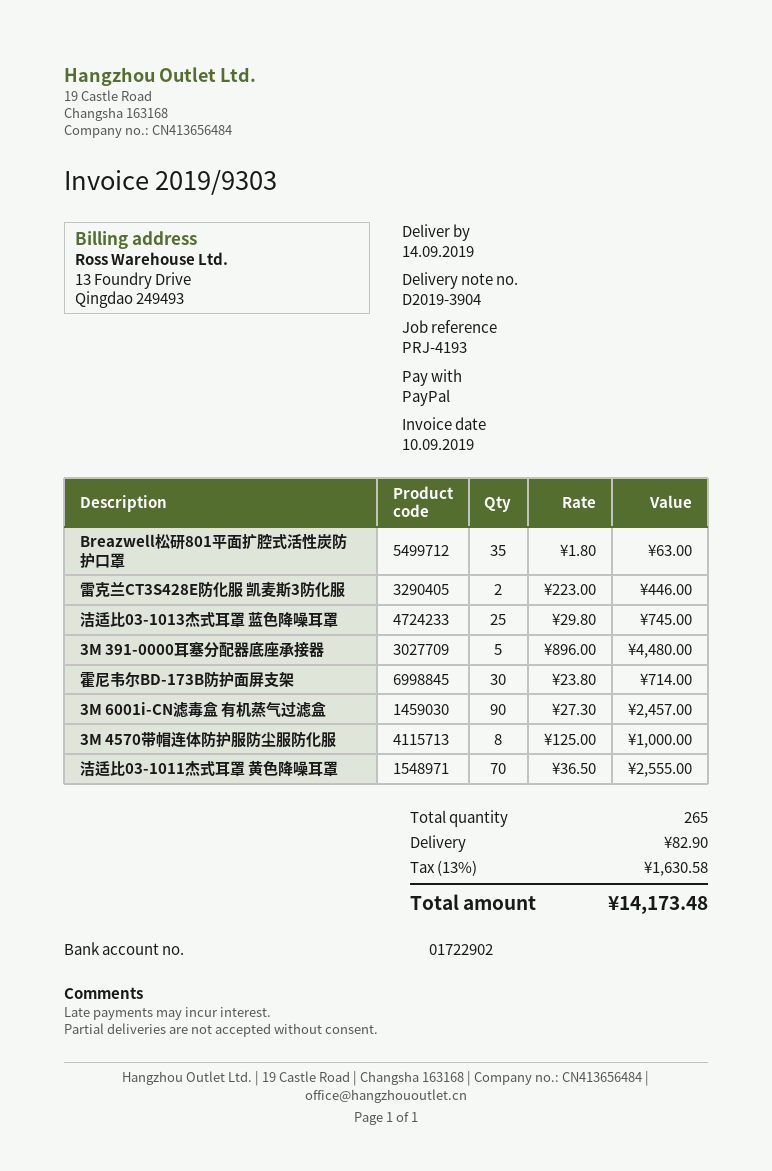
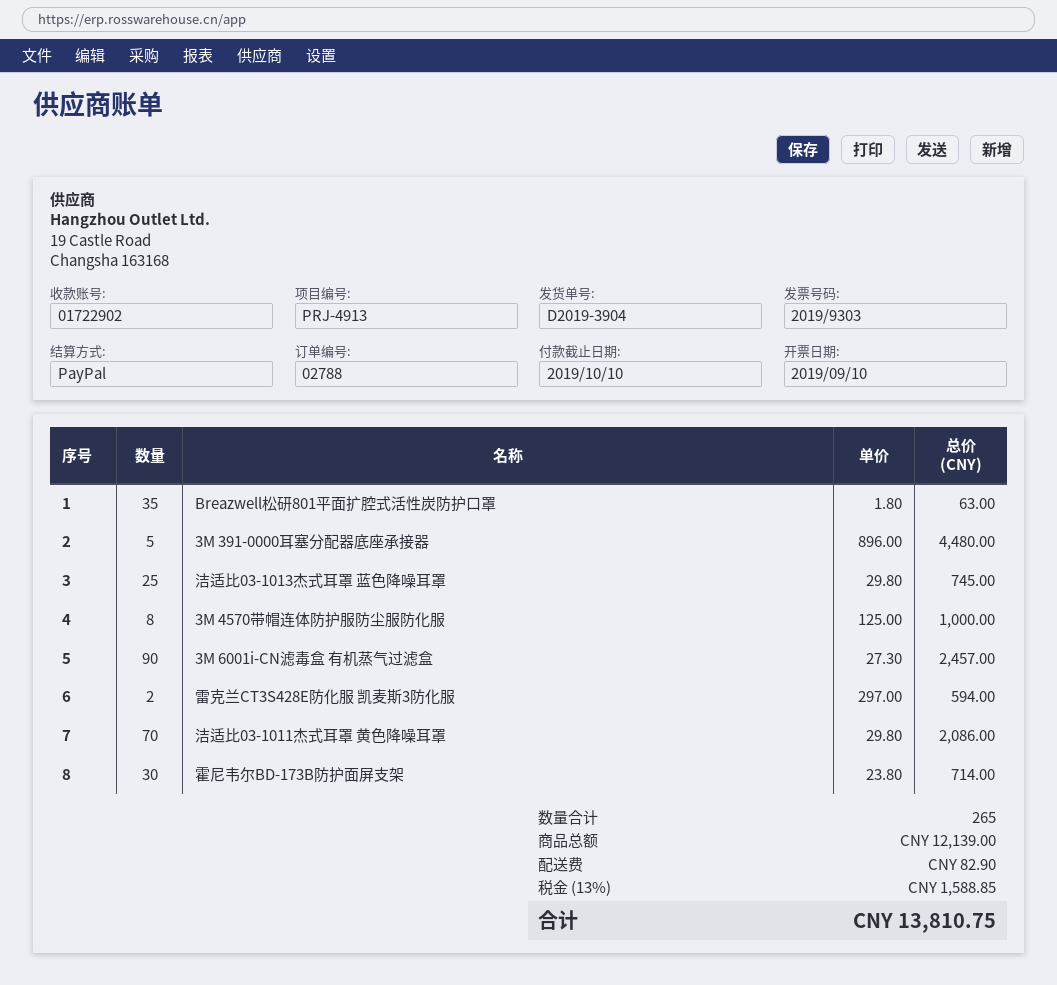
reference: PRJ-4193 -> PRJ-4913
雷克兰CT3S428E防化服 凯麦斯3防化服: 2 x 223.00 = 446.00 -> 2 x 297.00 = 594.00
洁适比03-1011杰式耳罩 黄色降噪耳罩: 70 x 36.50 = 2555.00 -> 70 x 29.80 = 2086.00
tax: 13% = 1630.58 -> 13% = 1588.85
total: 14173.48 -> 13810.75

